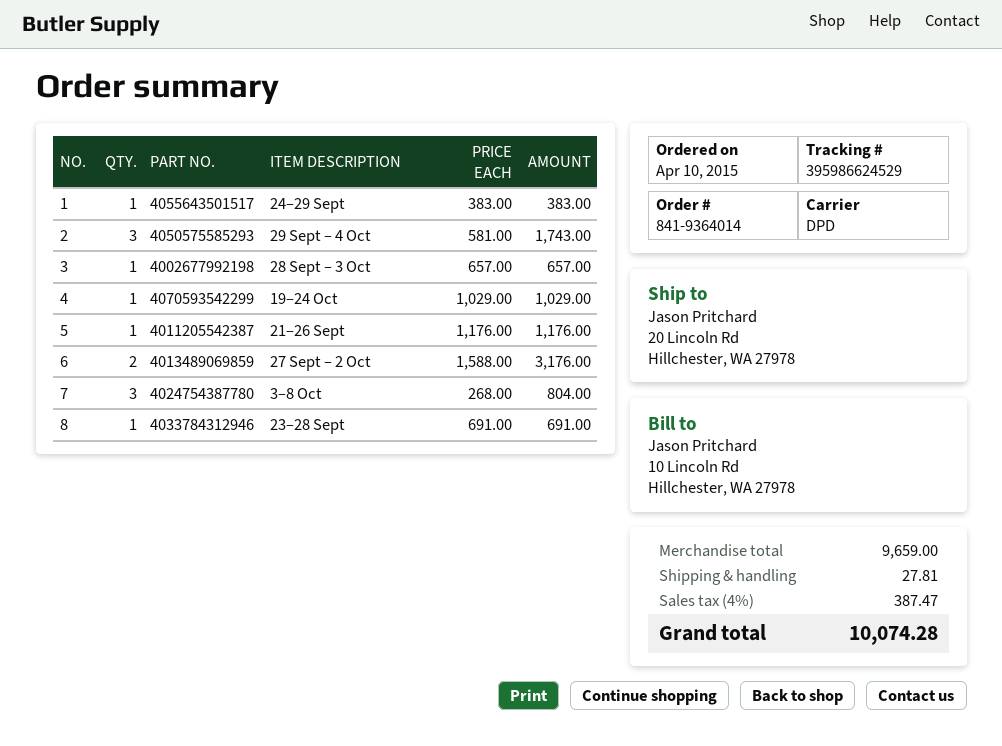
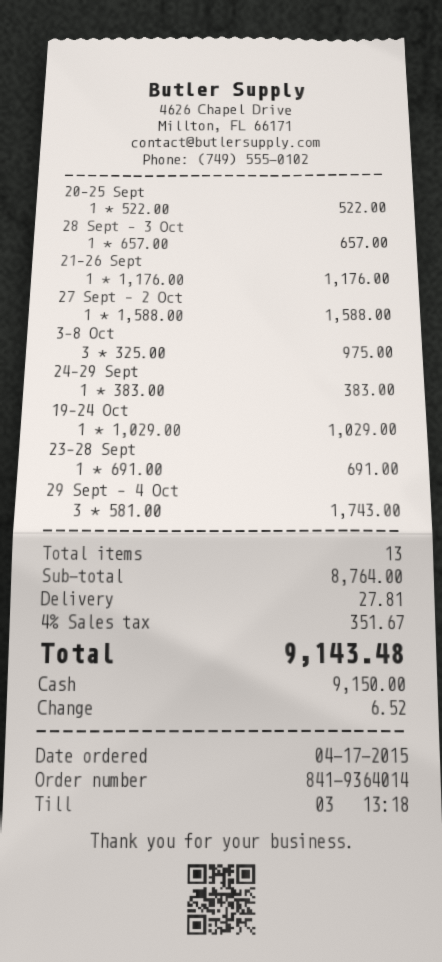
order date: 2015-04-10 -> 2015-04-17
27 Sept – 2 Oct: 2 x 1588.00 = 3176.00 -> 1 x 1588.00 = 1588.00
3–8 Oct: 3 x 268.00 = 804.00 -> 3 x 325.00 = 975.00
20–25 Sept: none -> 1 x 522.00 = 522.00
subtotal: 9659.00 -> 8764.00
tax: 4% = 387.47 -> 4% = 351.67
total: 10074.28 -> 9143.48

